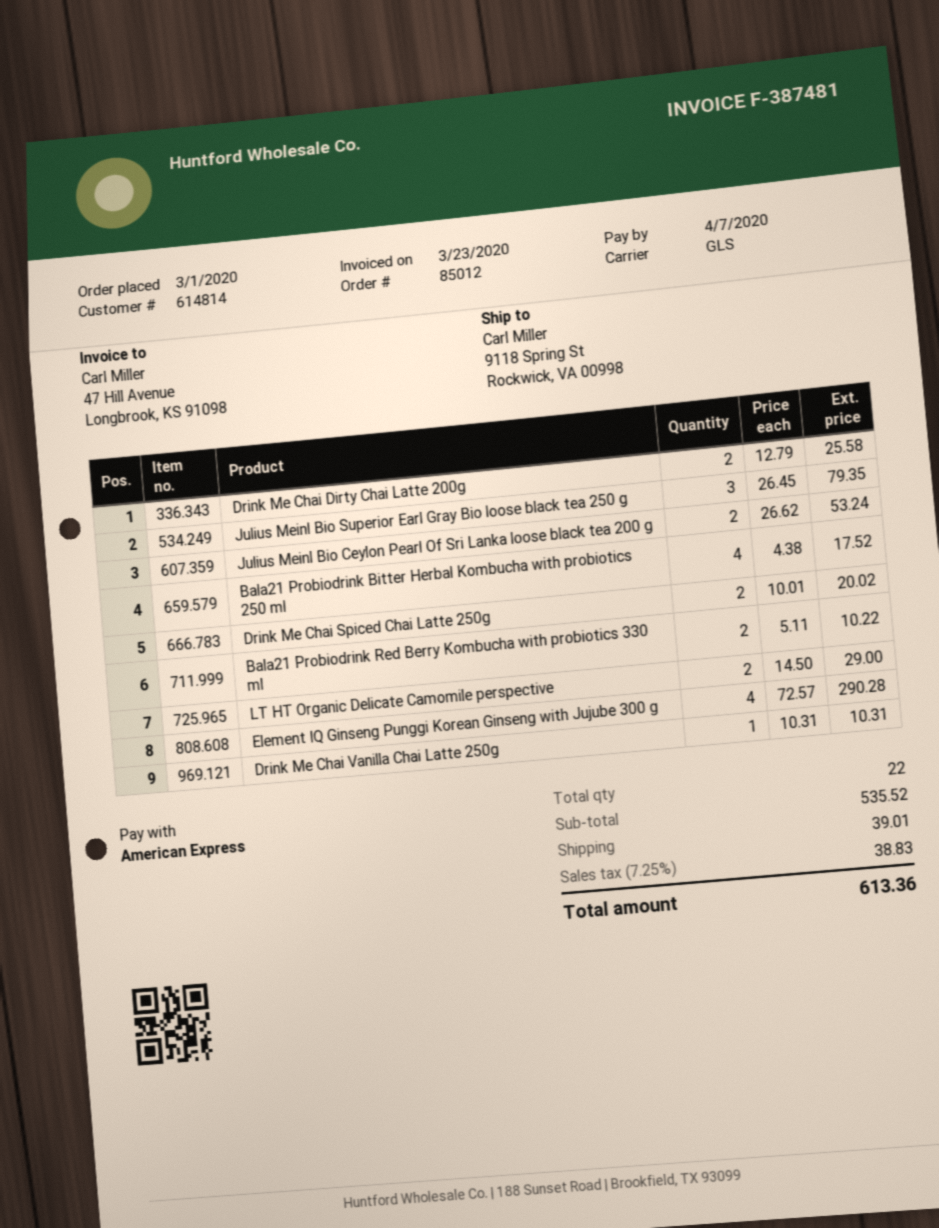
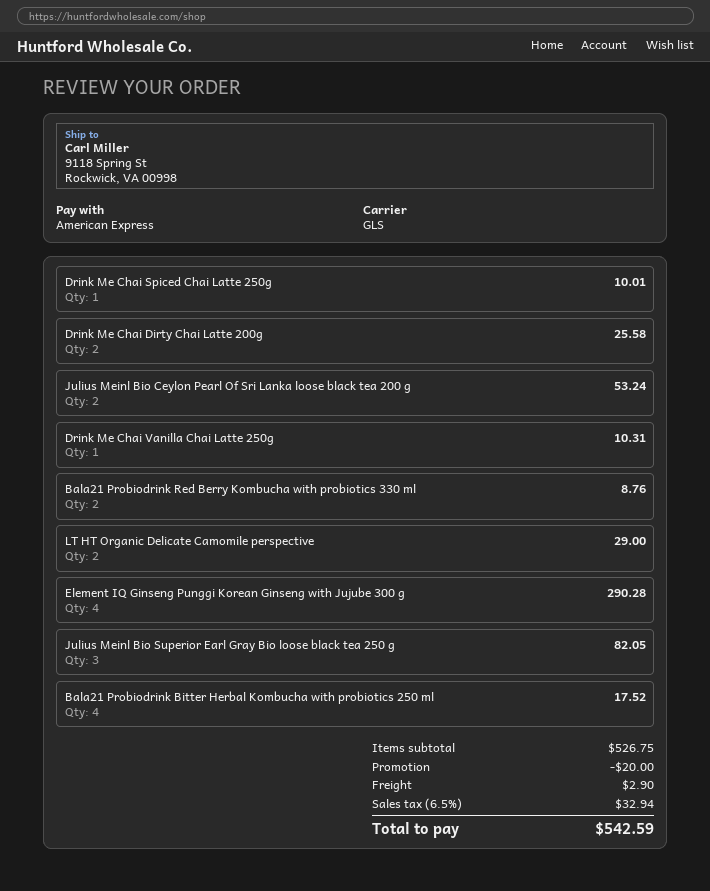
Julius Meinl Bio Superior Earl Gray Bio loose black tea 250 g: 3 for 79.35 -> 3 for 82.05
Drink Me Chai Spiced Chai Latte 250g: 2 for 20.02 -> 1 for 10.01
Bala21 Probiodrink Red Berry Kombucha with probiotics 330 ml: 2 for 10.22 -> 2 for 8.76
subtotal: 535.52 -> 526.75
discount: none -> 20.00
shipping: 39.01 -> 2.90
tax: 7.25% = 38.83 -> 6.5% = 32.94
total: 613.36 -> 542.59

